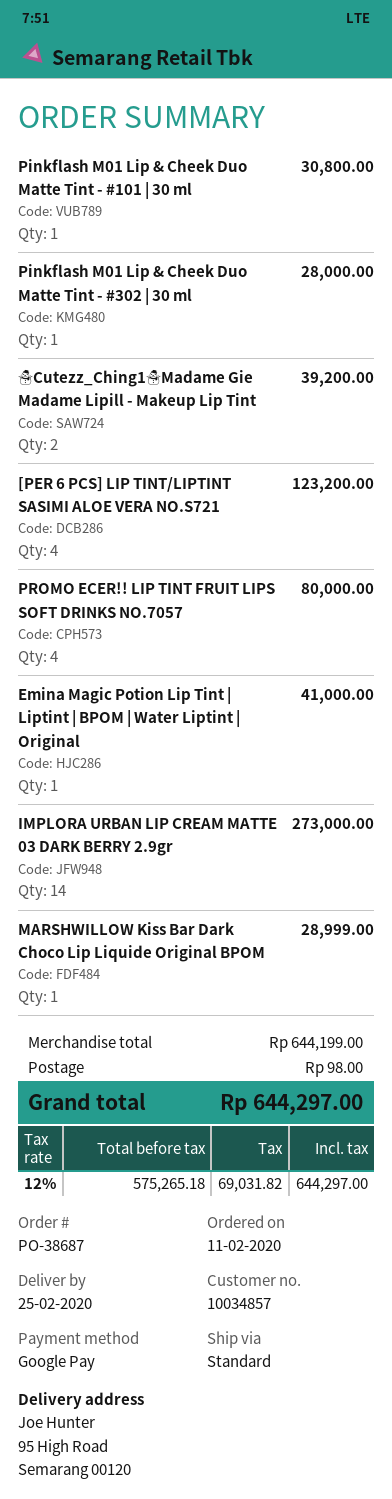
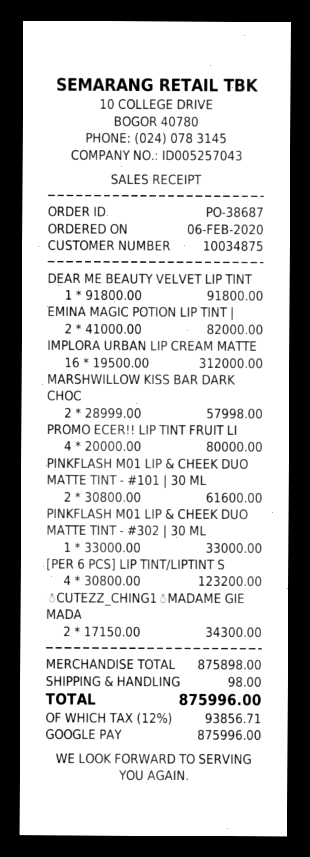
order date: 2020-02-11 -> 2020-02-06
customer number: 10034857 -> 10034875
Pinkflash M01 Lip & Cheek Duo Matte Tint - #101 | 30 ml: 1 for 30800.00 -> 2 for 61600.00
Pinkflash M01 Lip & Cheek Duo Matte Tint - #302 | 30 ml: 1 for 28000.00 -> 1 for 33000.00
☃Cutezz_Ching1☃Madame Gie Madame Lipill - Makeup Lip Tint: 2 for 39200.00 -> 2 for 34300.00
Emina Magic Potion Lip Tint | Liptint | BPOM | Water Liptint | Original: 1 for 41000.00 -> 2 for 82000.00
IMPLORA URBAN LIP CREAM MATTE 03 DARK BERRY 2.9gr: 14 for 273000.00 -> 16 for 312000.00
MARSHWILLOW Kiss Bar Dark Choco Lip Liquide Original BPOM: 1 for 28999.00 -> 2 for 57998.00
DEAR ME BEAUTY VELVET LIP TINT: none -> 1 for 91800.00
subtotal: 644199.00 -> 875898.00
tax: 12% = 69031.82 -> 12% = 93856.71
total: 644297.00 -> 875996.00

